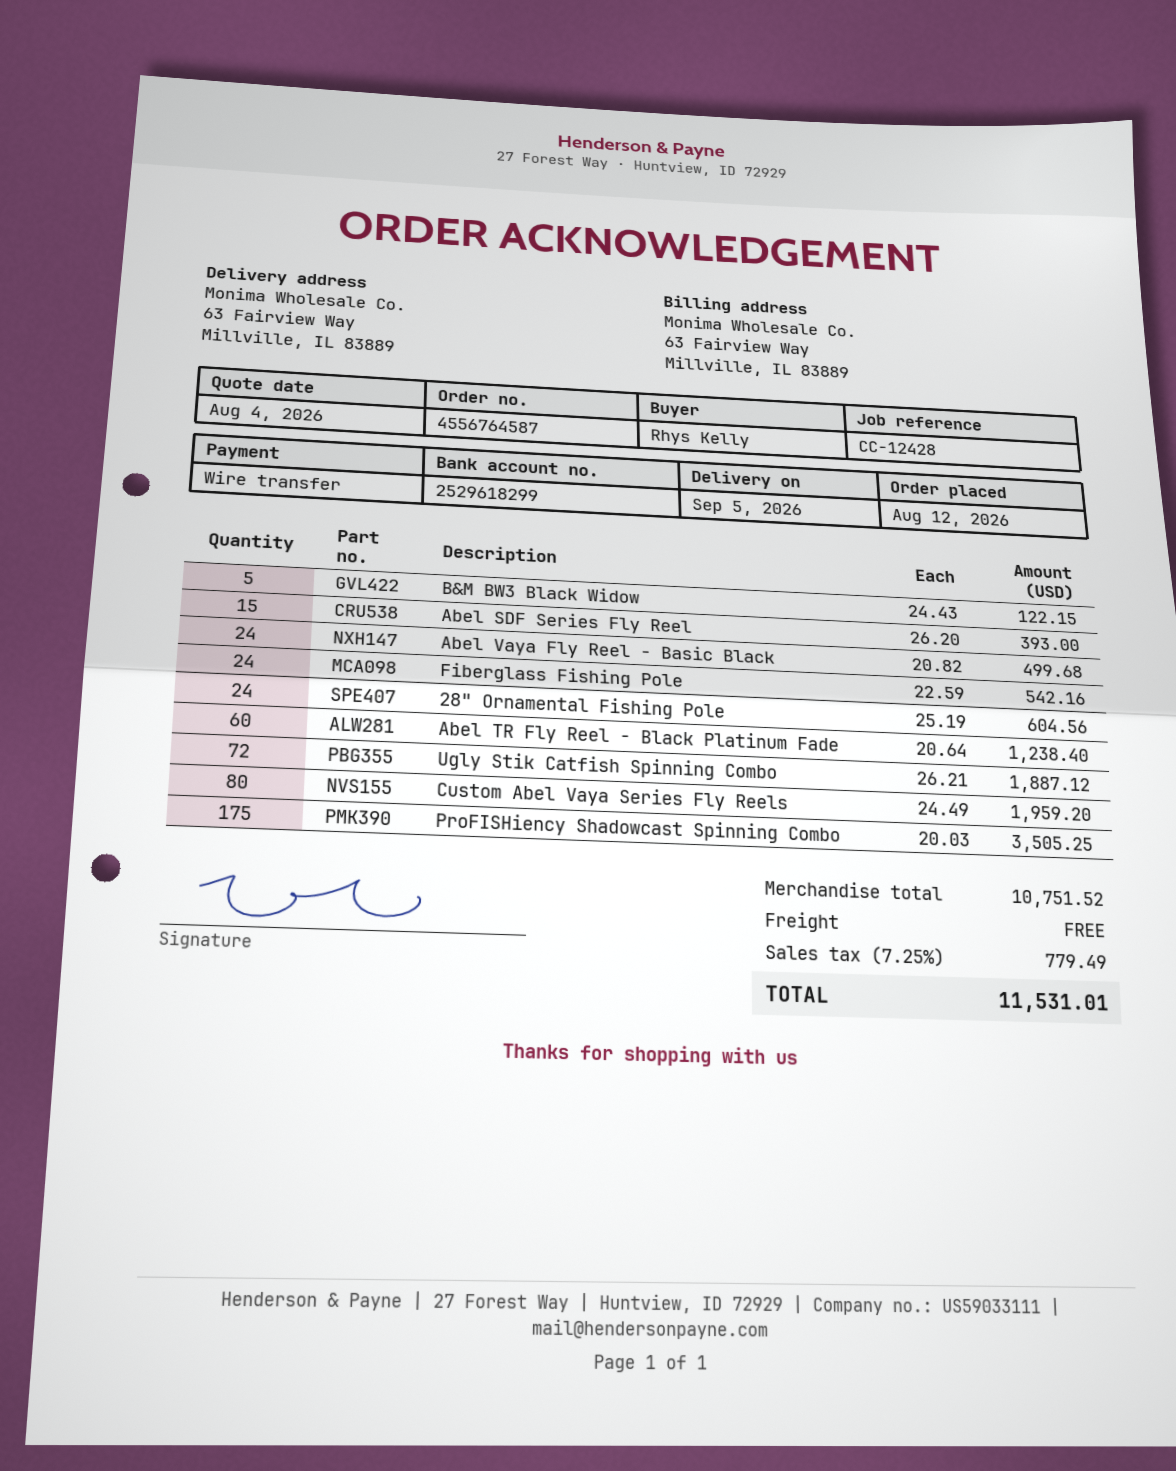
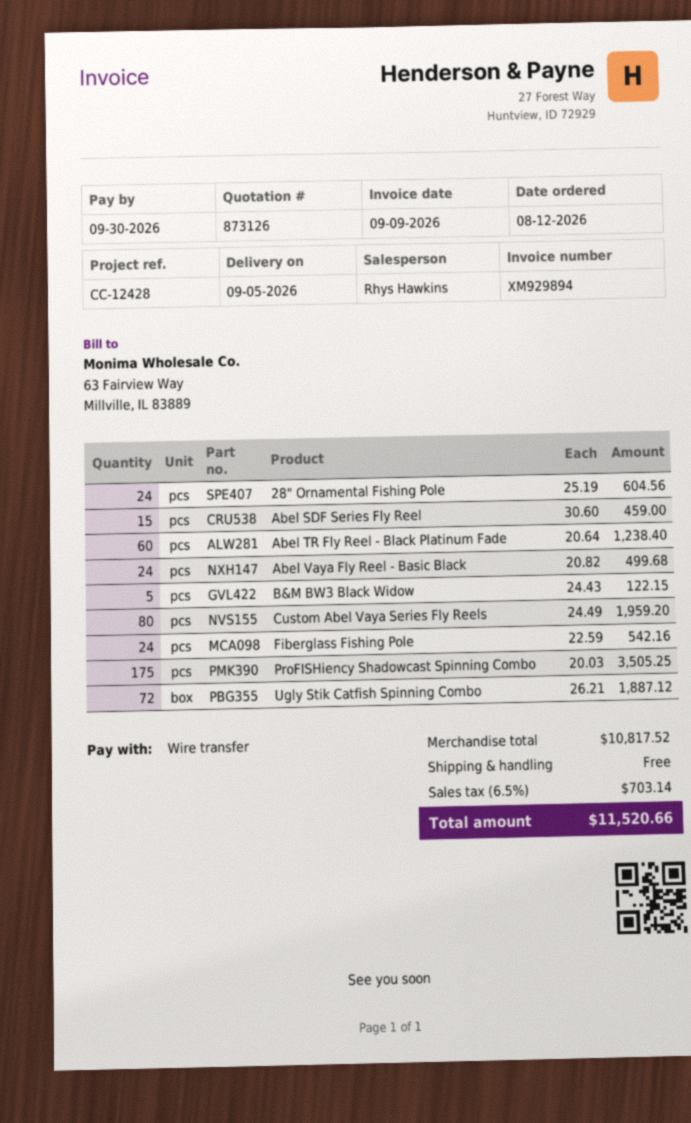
Abel SDF Series Fly Reel: 15 x 26.20 = 393.00 -> 15 x 30.60 = 459.00
subtotal: 10751.52 -> 10817.52
tax: 7.25% = 779.49 -> 6.5% = 703.14
total: 11531.01 -> 11520.66

